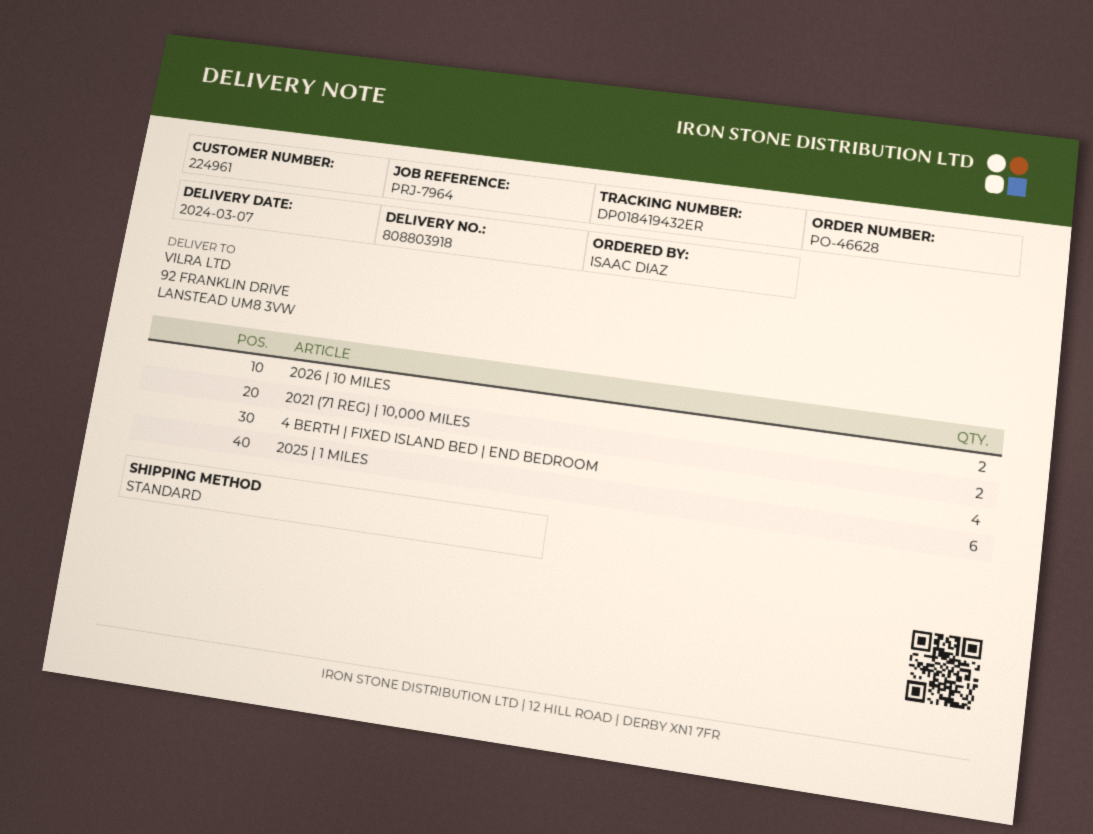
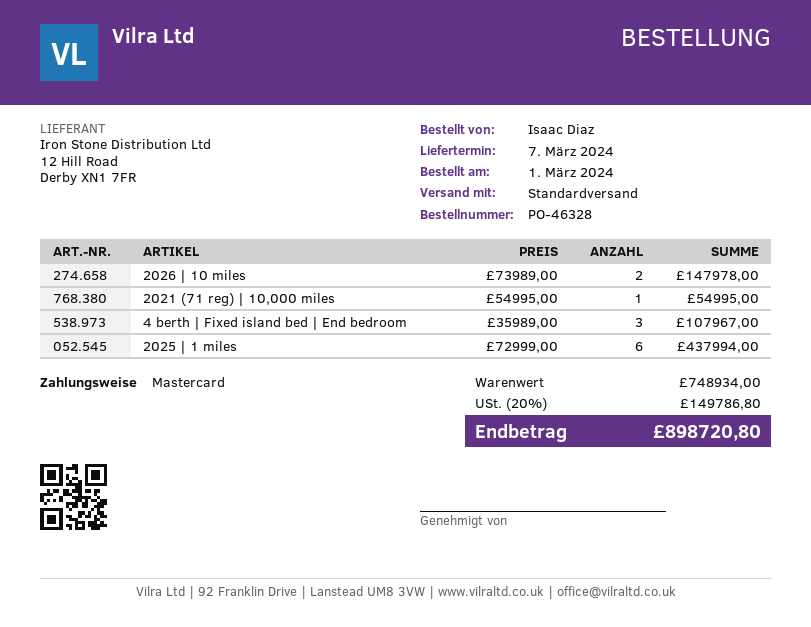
order number: PO-46628 -> PO-46328
2021 (71 REG) | 10,000 MILES: 2 -> 1
4 BERTH | FIXED ISLAND BED | END BEDROOM: 4 -> 3

